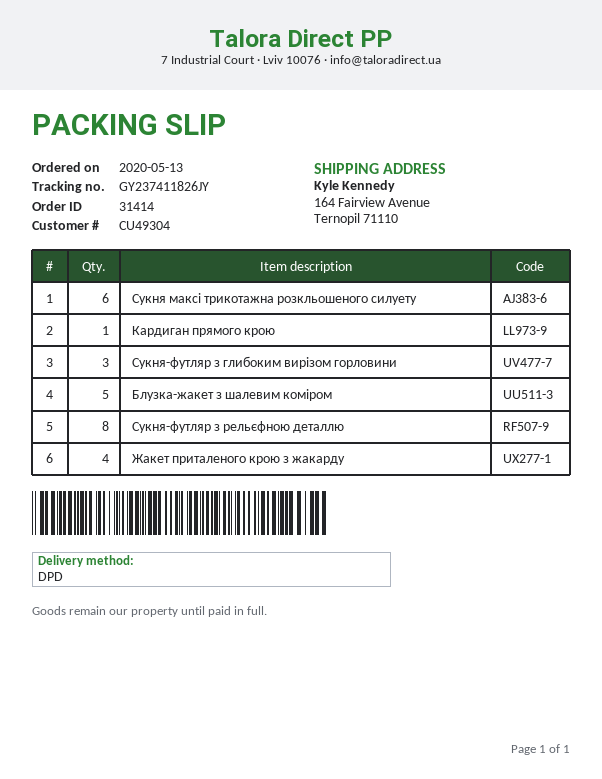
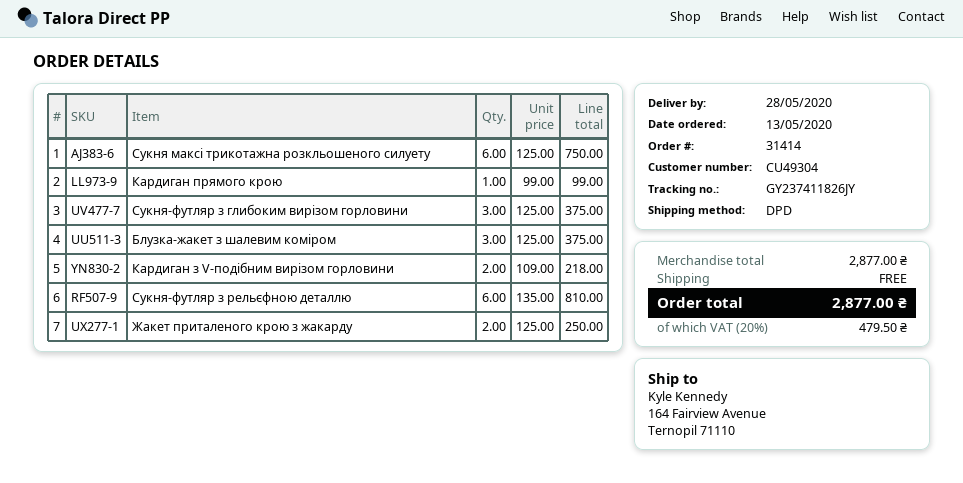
Блузка-жакет з шалевим коміром: 5 -> 3
Сукня-футляр з рельєфною деталлю: 8 -> 6
Жакет приталеного крою з жакарду: 4 -> 2
Кардиган з V-подібним вирізом горловини: none -> 2

